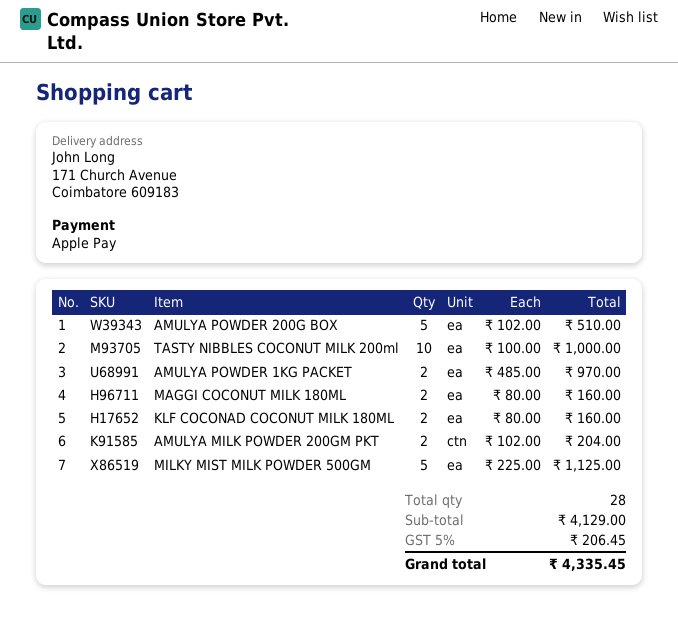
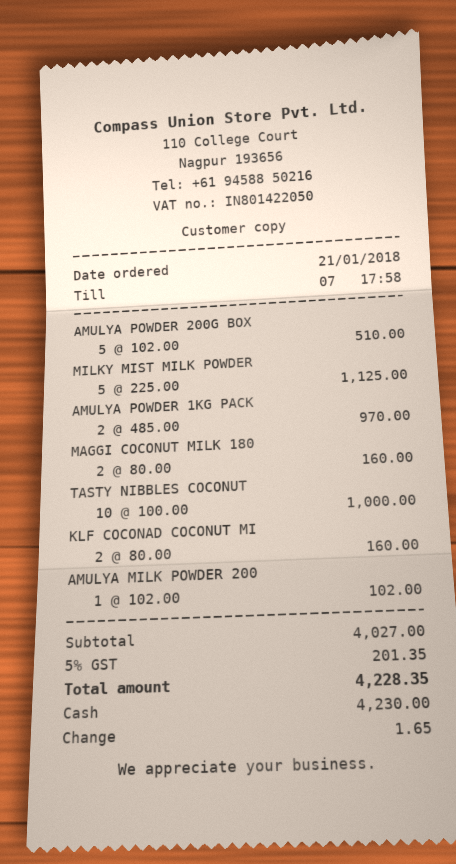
payment method: Apple Pay -> cash
AMULYA MILK POWDER 200GM PKT: 2 x 102.00 = 204.00 -> 1 x 102.00 = 102.00
subtotal: 4129.00 -> 4027.00
tax: 5% = 206.45 -> 5% = 201.35
total: 4335.45 -> 4228.35

